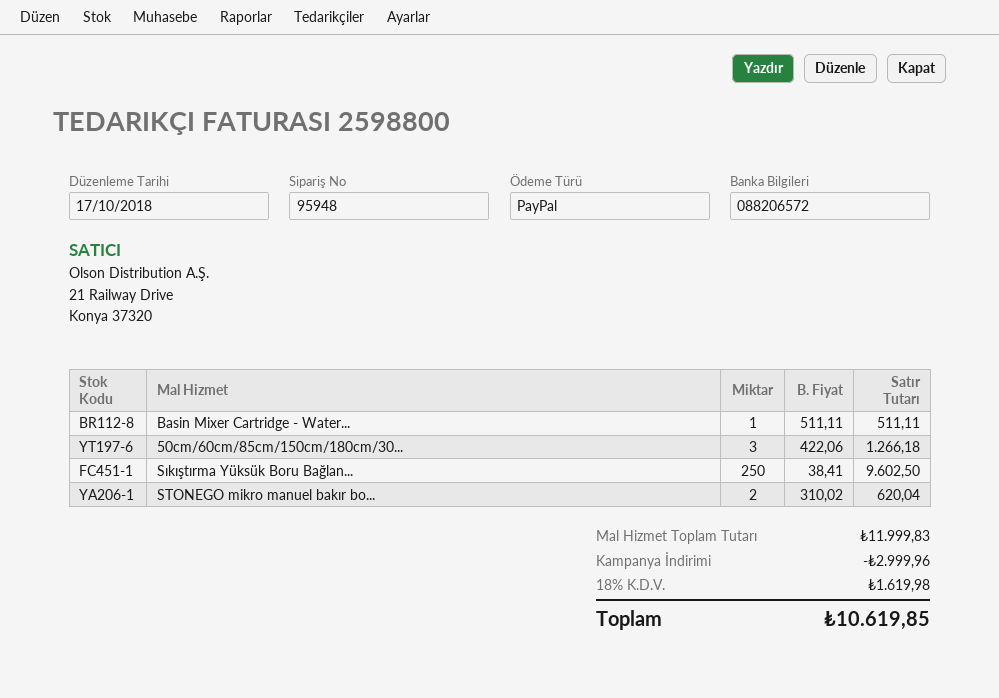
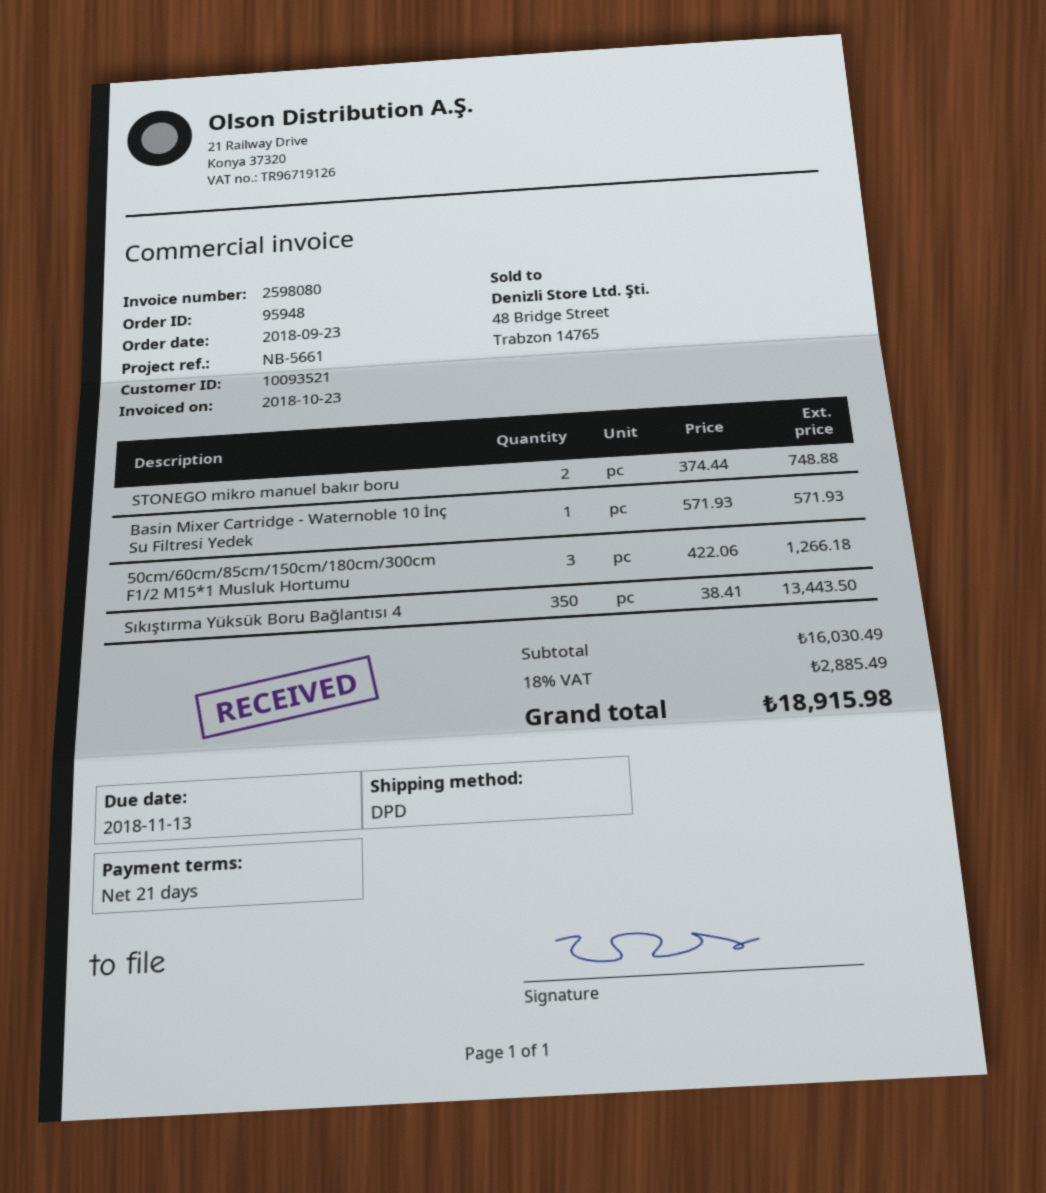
invoice number: 2598800 -> 2598080
invoice date: 2018-10-17 -> 2018-10-23
Basin Mixer Cartridge - Water...: 1 x 511.11 = 511.11 -> 1 x 571.93 = 571.93
Sıkıştırma Yüksük Boru Bağlan...: 250 x 38.41 = 9602.50 -> 350 x 38.41 = 13443.50
STONEGO mikro manuel bakır bo...: 2 x 310.02 = 620.04 -> 2 x 374.44 = 748.88
subtotal: 11999.83 -> 16030.49
discount: 2999.96 -> none
tax: 18% = 1619.98 -> 18% = 2885.49
total: 10619.85 -> 18915.98

